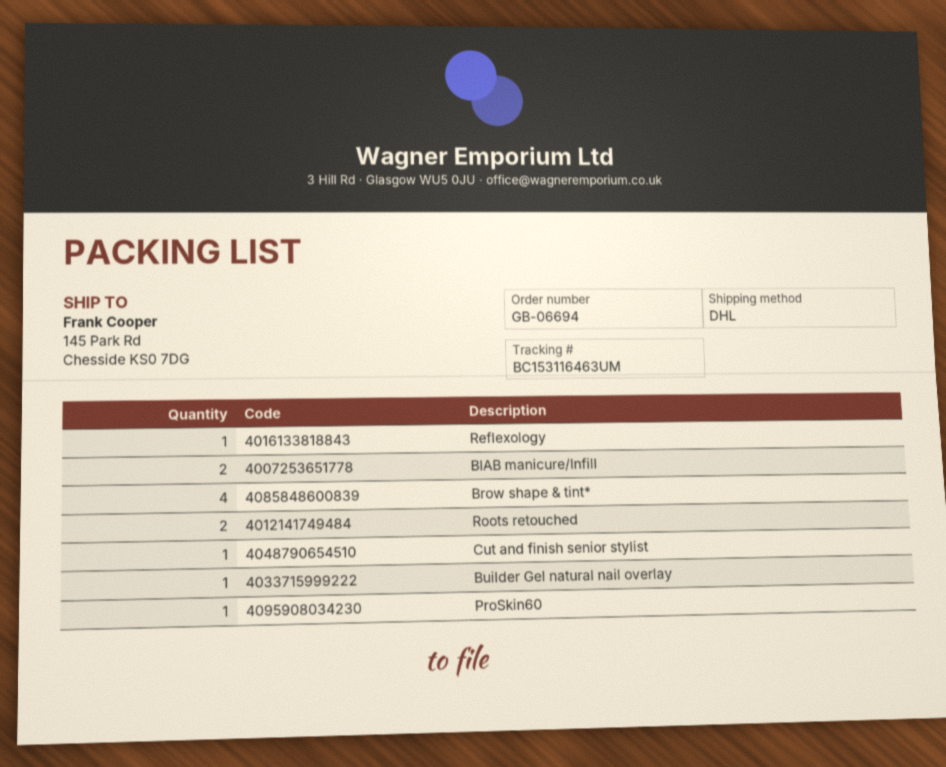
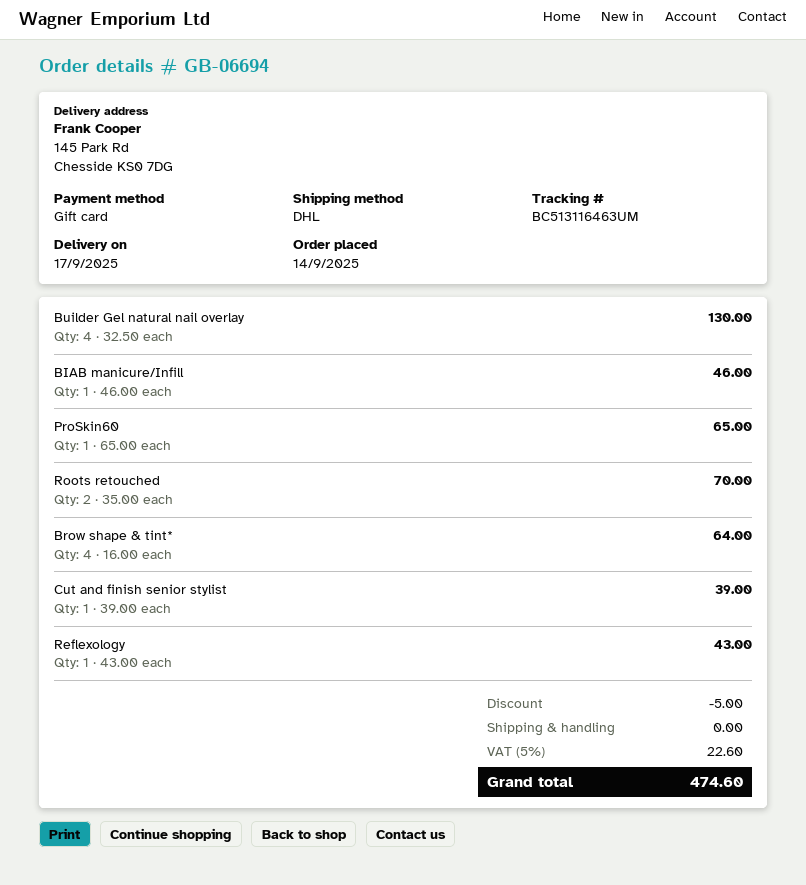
tracking number: BC153116463UM -> BC513116463UM
BIAB manicure/Infill: 2 -> 1
Builder Gel natural nail overlay: 1 -> 4

